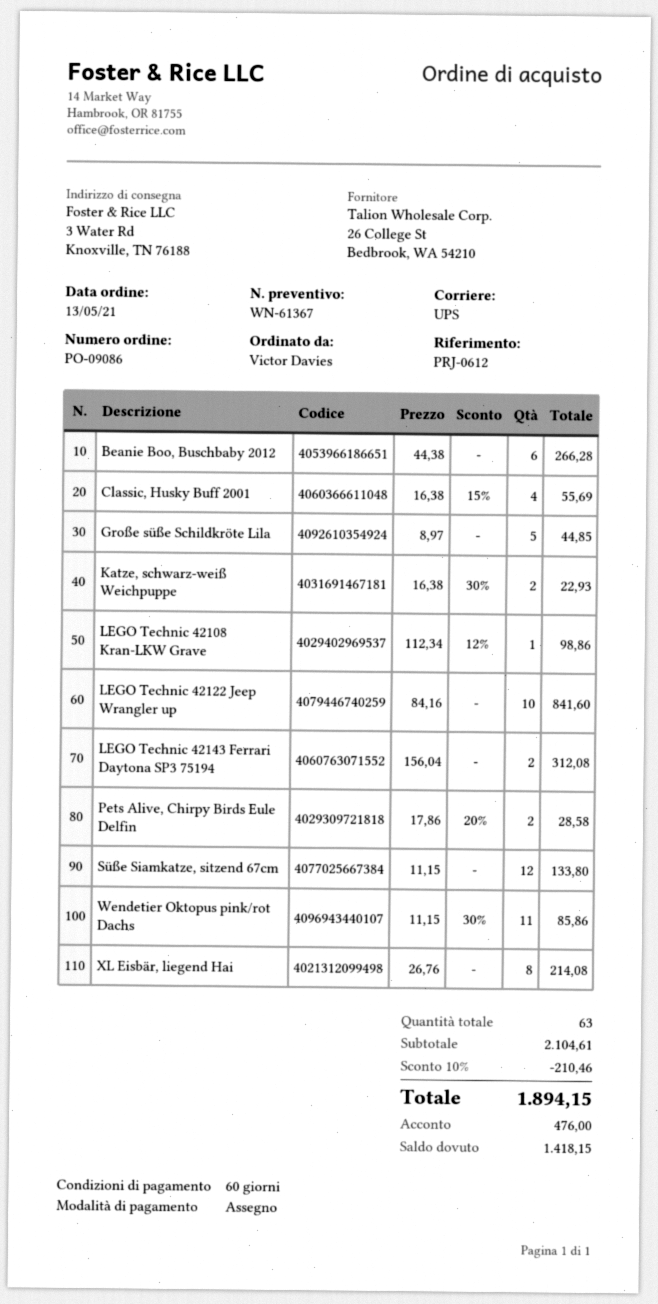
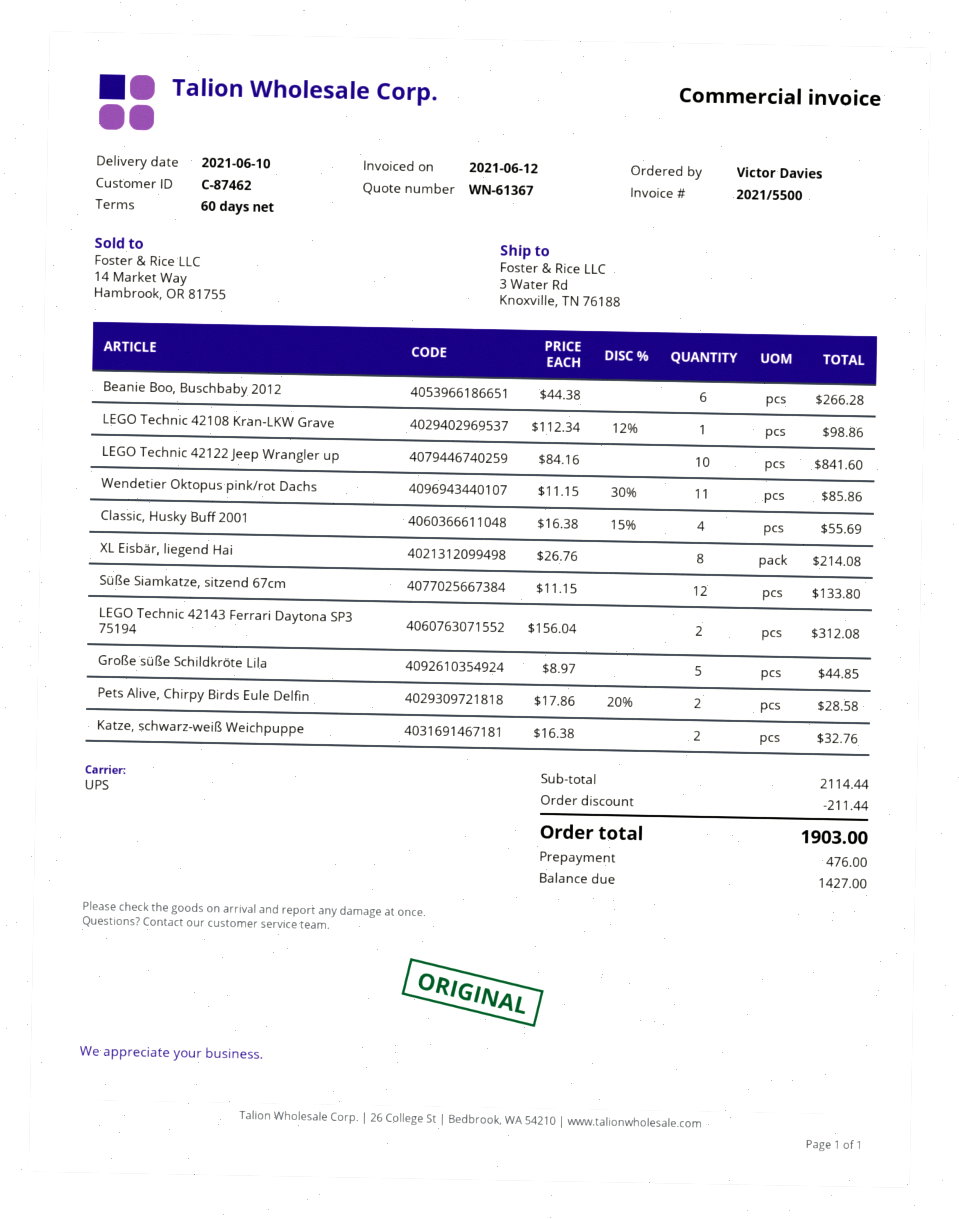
Katze, schwarz-weiß Weichpuppe: 2 x 16.38 - 30% = 22.93 -> 2 x 16.38 = 32.76
subtotal: 2104.61 -> 2114.44
discount: 210.46 -> 211.44
total: 1894.15 -> 1903.00
balance: 1418.15 -> 1427.00

